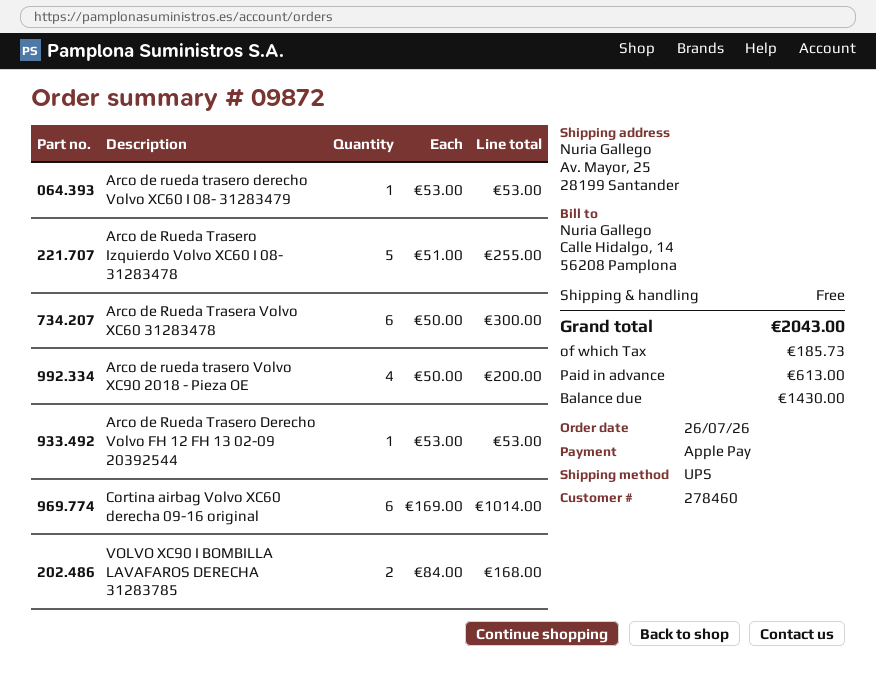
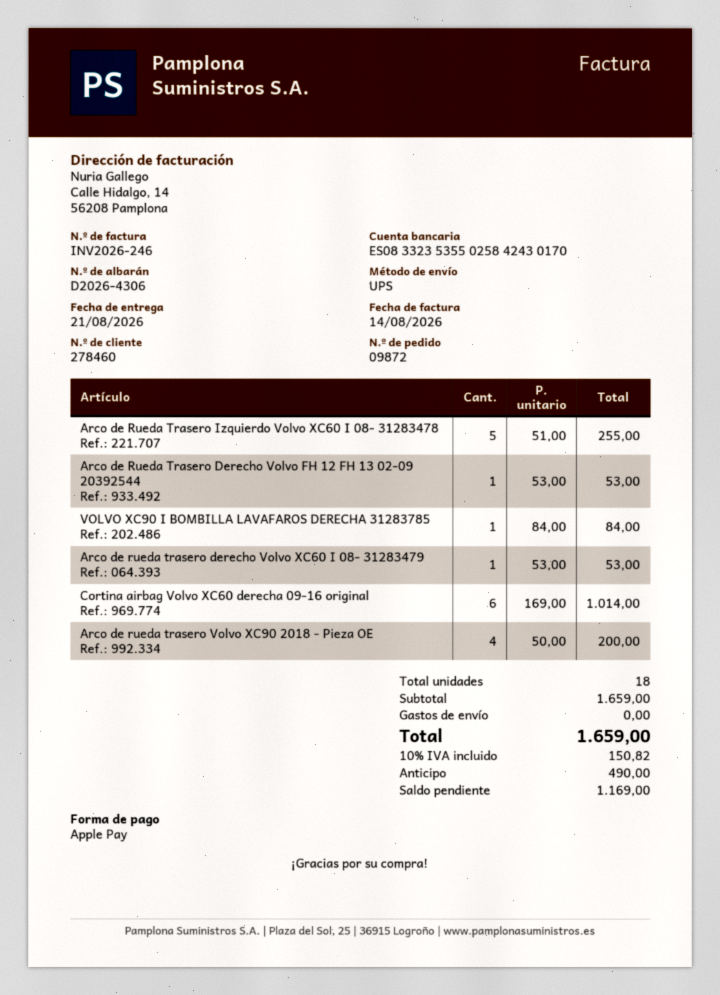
Arco de Rueda Trasera Volvo XC60 31283478: 6 x 50.00 = 300.00 -> none
VOLVO XC90 I BOMBILLA LAVAFAROS DERECHA 31283785: 2 x 84.00 = 168.00 -> 1 x 84.00 = 84.00
tax: 185.73 -> 150.82
total: 2043.00 -> 1659.00
deposit: 613.00 -> 490.00
balance: 1430.00 -> 1169.00

